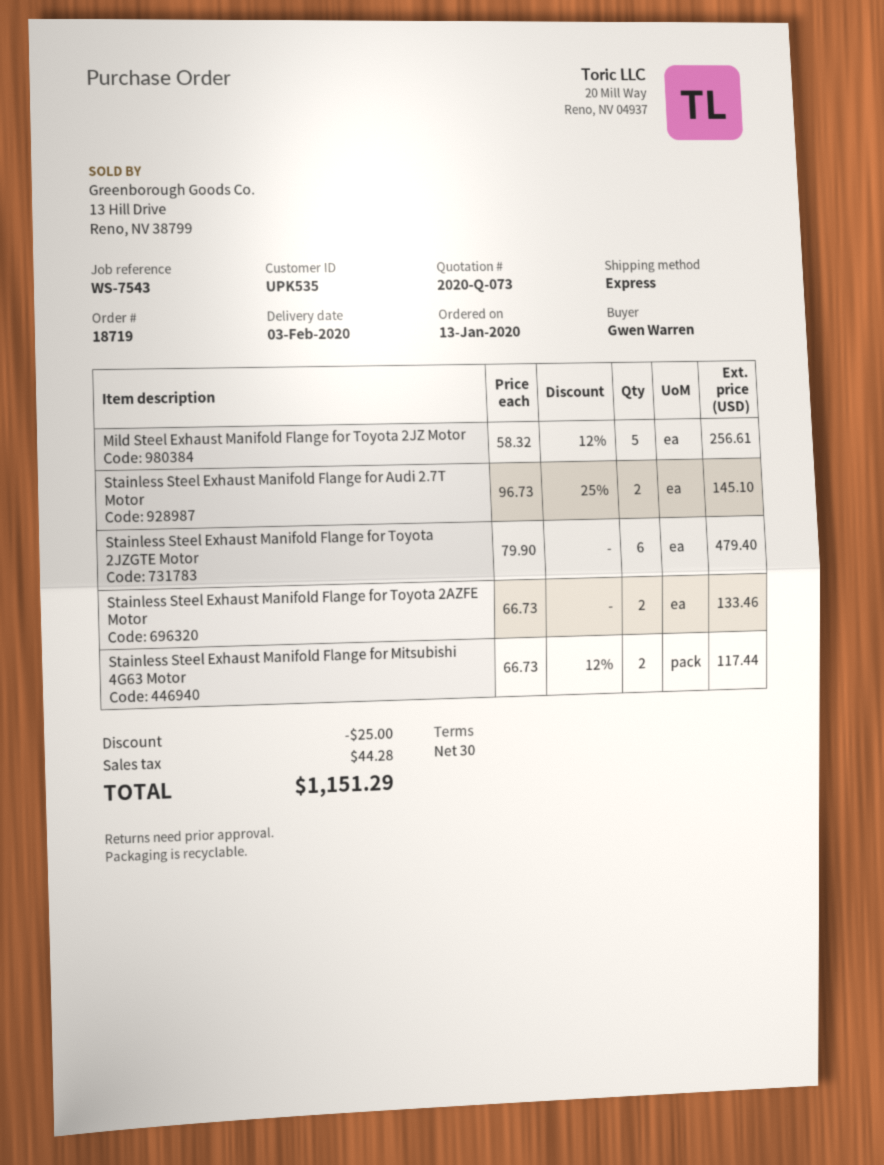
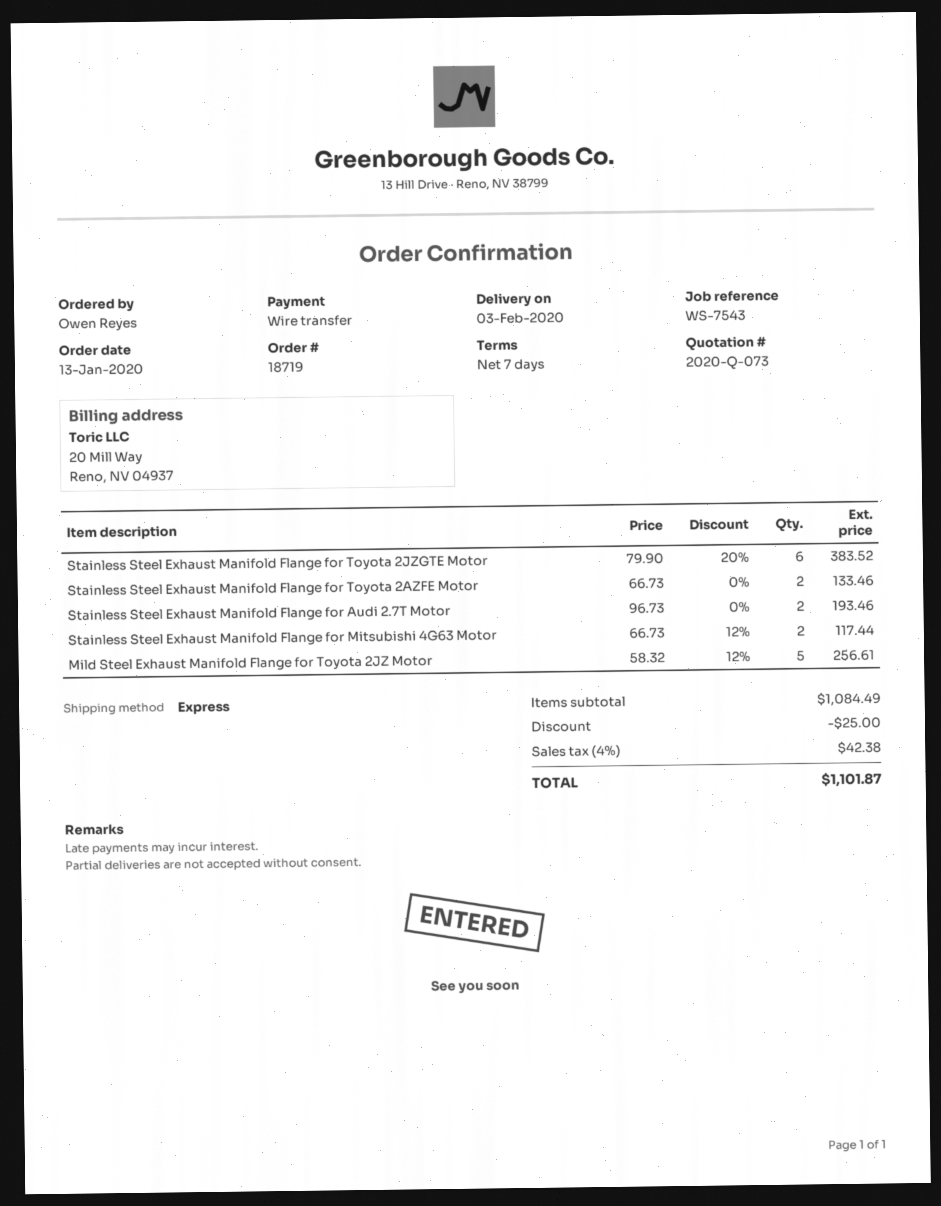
payment terms: 30 days -> 7 days
ordered by: Gwen Warren -> Owen Reyes
Stainless Steel Exhaust Manifold Flange for Audi 2.7T Motor: 2 x 96.73 - 25% = 145.10 -> 2 x 96.73 = 193.46
Stainless Steel Exhaust Manifold Flange for Toyota 2JZGTE Motor: 6 x 79.90 = 479.40 -> 6 x 79.90 - 20% = 383.52
tax: 44.28 -> 42.38
total: 1151.29 -> 1101.87

